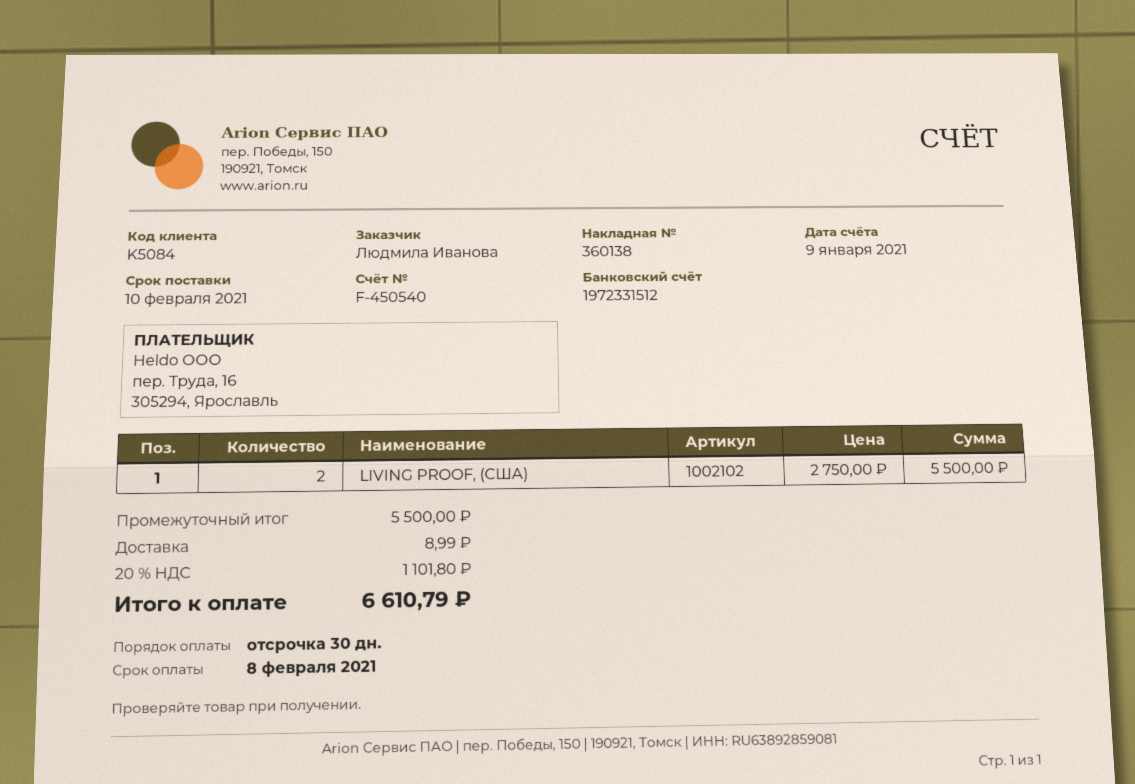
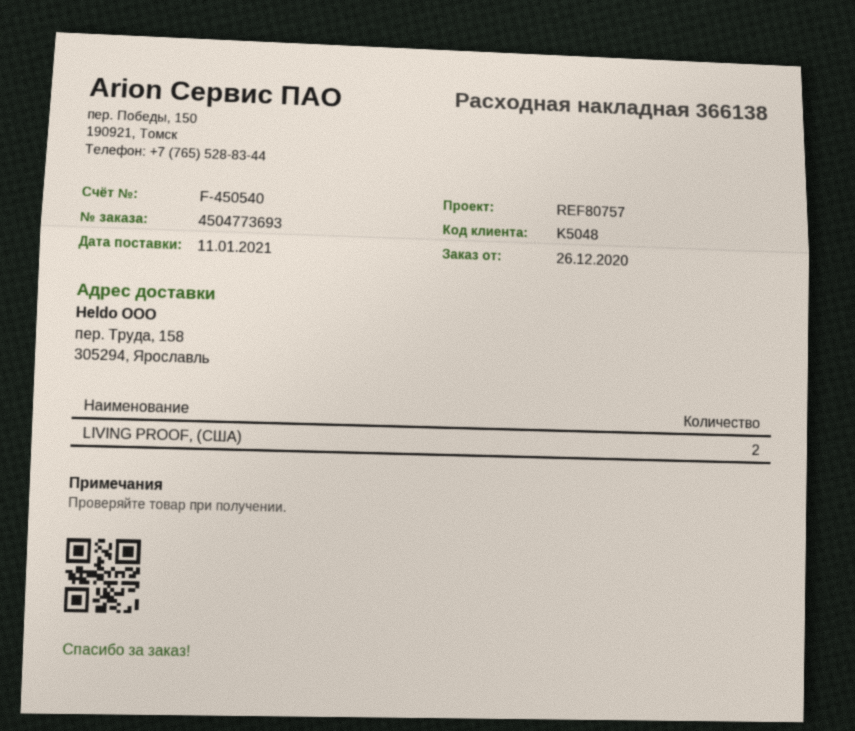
delivery note number: 360138 -> 366138
delivery date: 2021-02-10 -> 2021-01-11
customer number: K5084 -> K5048

